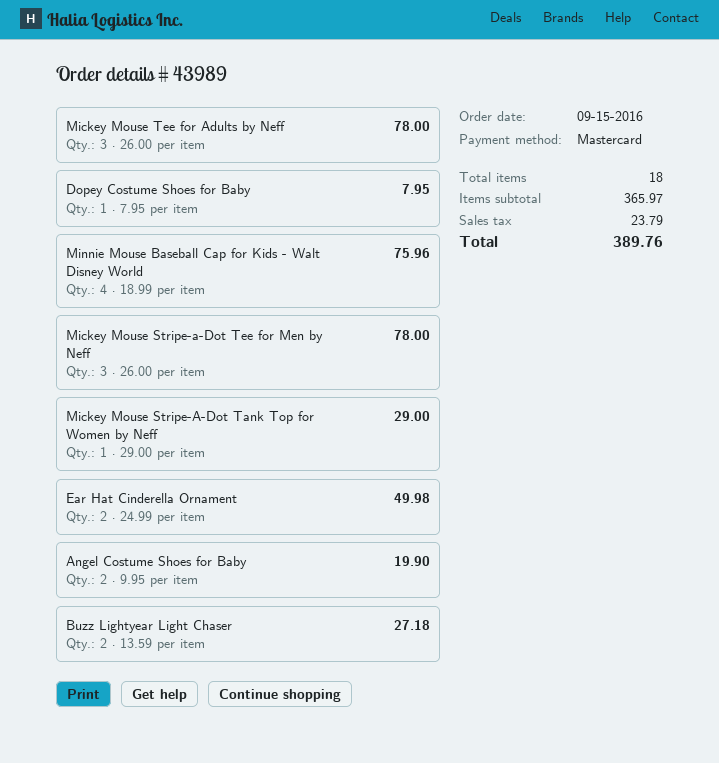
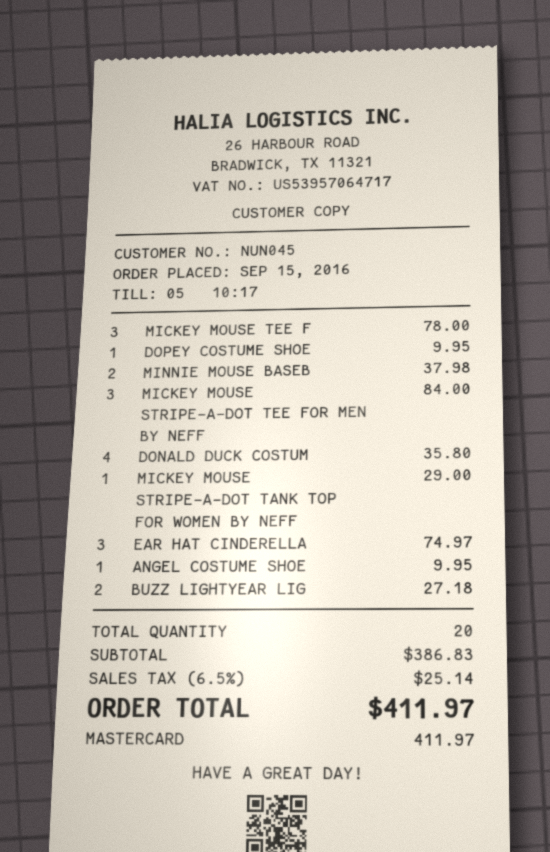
Dopey Costume Shoes for Baby: 1 for 7.95 -> 1 for 9.95
Minnie Mouse Baseball Cap for Kids - Walt Disney World: 4 for 75.96 -> 2 for 37.98
Mickey Mouse Stripe-a-Dot Tee for Men by Neff: 3 for 78.00 -> 3 for 84.00
Ear Hat Cinderella Ornament: 2 for 49.98 -> 3 for 74.97
Angel Costume Shoes for Baby: 2 for 19.90 -> 1 for 9.95
DONALD DUCK COSTUM: none -> 4 for 35.80
total quantity: 18 -> 20
subtotal: 365.97 -> 386.83
tax: 23.79 -> 25.14
total: 389.76 -> 411.97

